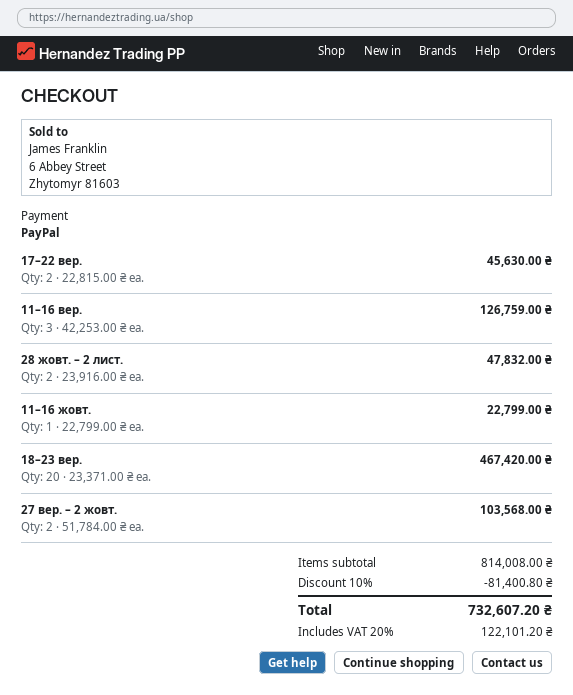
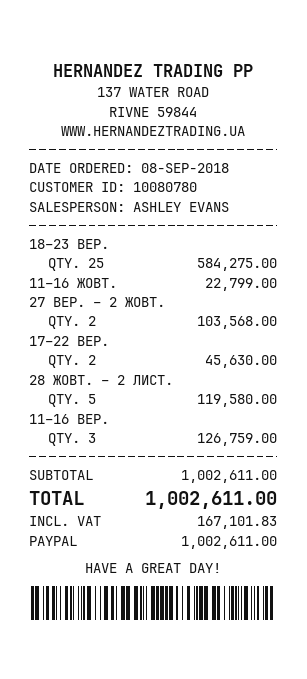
28 жовт. – 2 лист.: 2 for 47832.00 -> 5 for 119580.00
18–23 вер.: 20 for 467420.00 -> 25 for 584275.00
subtotal: 814008.00 -> 1002611.00
discount: 10% = 81400.80 -> none
tax: 122101.20 -> 167101.83
total: 732607.20 -> 1002611.00

